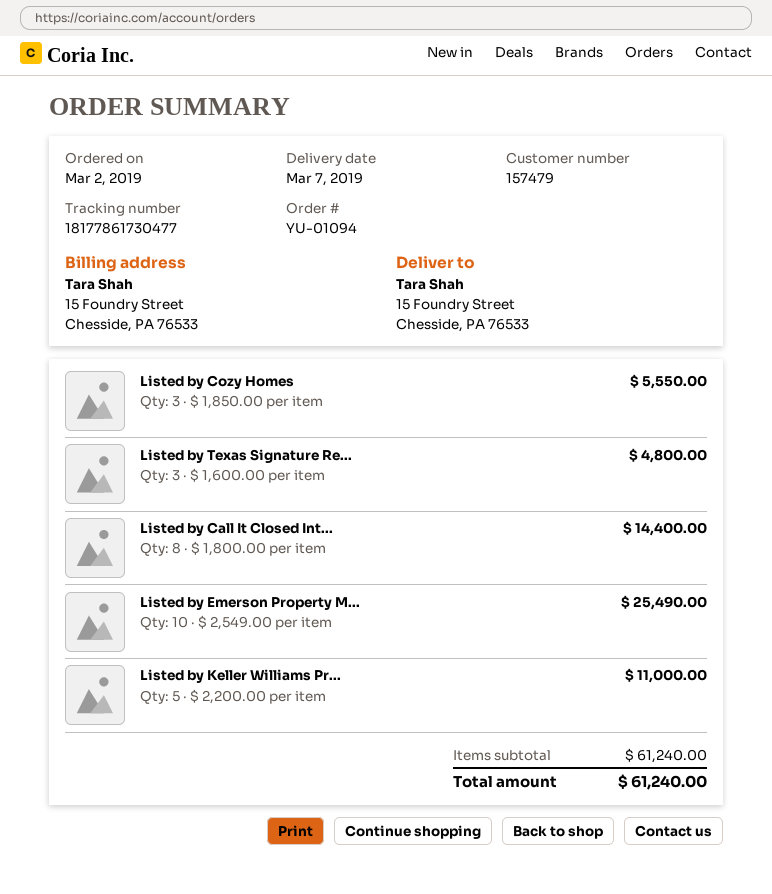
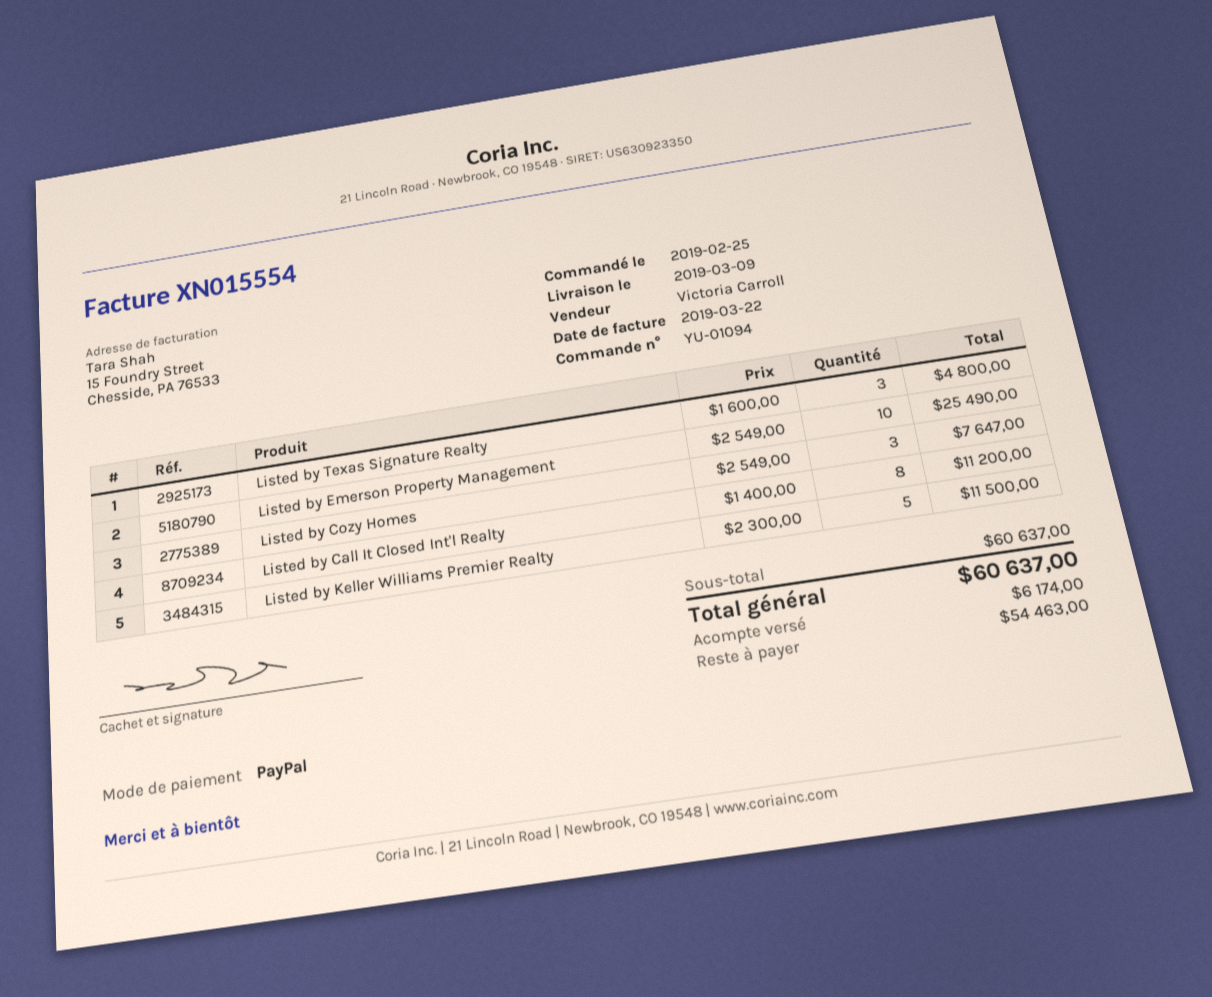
order date: 2019-03-02 -> 2019-02-25
delivery date: 2019-03-07 -> 2019-03-09
Listed by Cozy Homes: 3 x 1850.00 = 5550.00 -> 3 x 2549.00 = 7647.00
Listed by Call It Closed Int...: 8 x 1800.00 = 14400.00 -> 8 x 1400.00 = 11200.00
Listed by Keller Williams Pr...: 5 x 2200.00 = 11000.00 -> 5 x 2300.00 = 11500.00
subtotal: 61240.00 -> 60637.00
total: 61240.00 -> 60637.00

